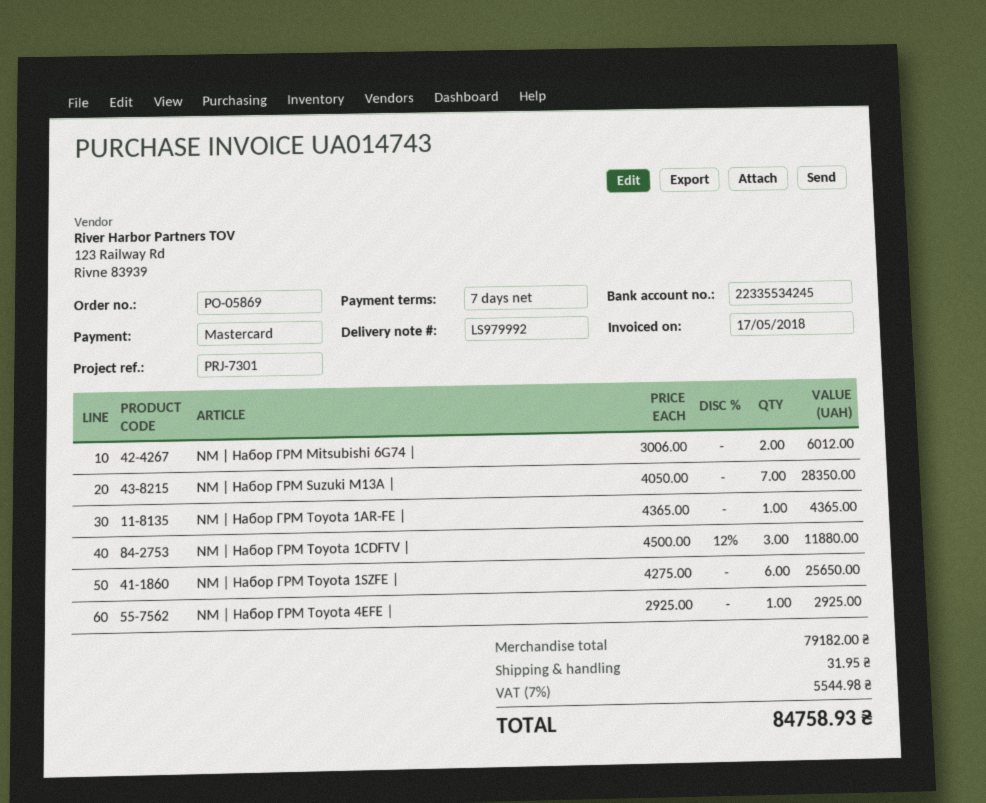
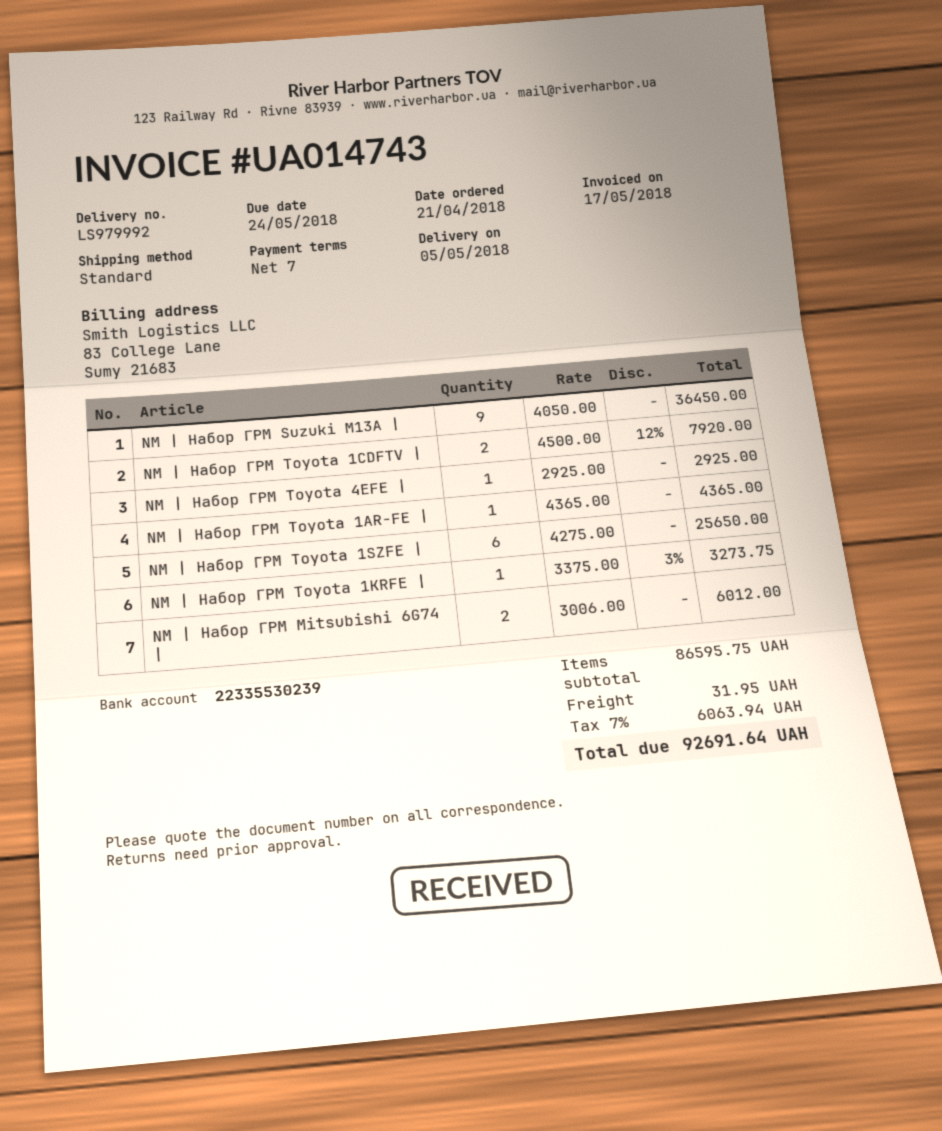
bank account: 22335534245 -> 22335530239
NM | Набор ГРМ Suzuki M13A |: 7 x 4050.00 = 28350.00 -> 9 x 4050.00 = 36450.00
NM | Набор ГРМ Toyota 1CDFTV |: 3 x 4500.00 - 12% = 11880.00 -> 2 x 4500.00 - 12% = 7920.00
NM | Набор ГРМ Toyota 1KRFE |: none -> 1 x 3375.00 - 3% = 3273.75
subtotal: 79182.00 -> 86595.75
tax: 7% = 5544.98 -> 7% = 6063.94
total: 84758.93 -> 92691.64

